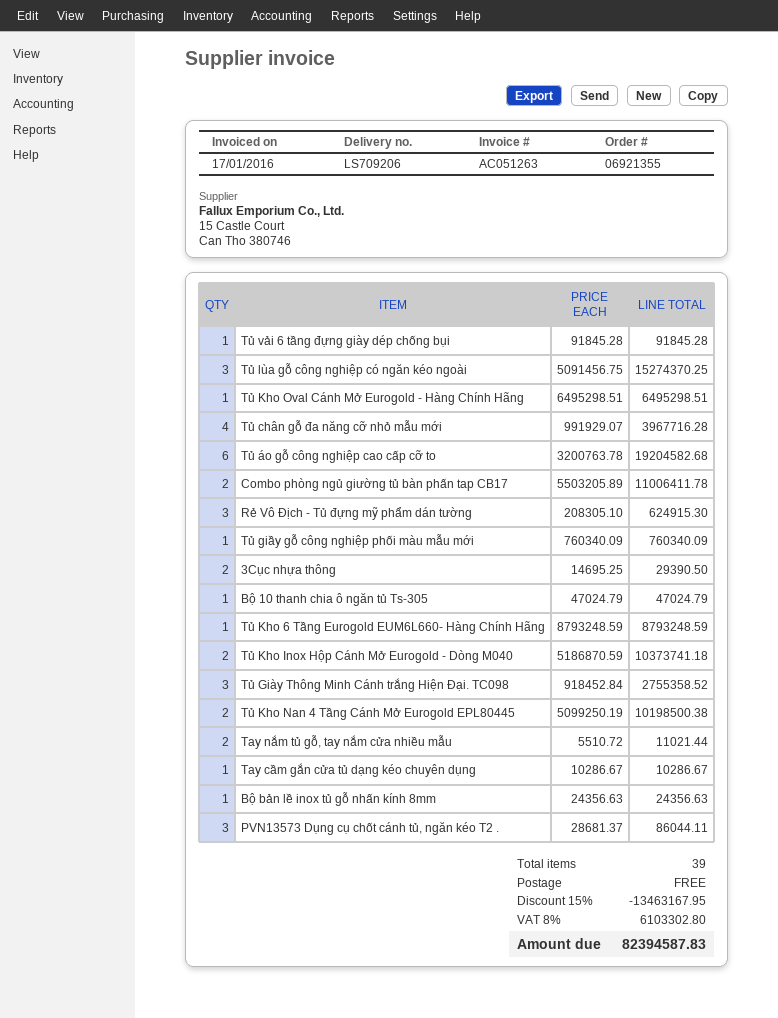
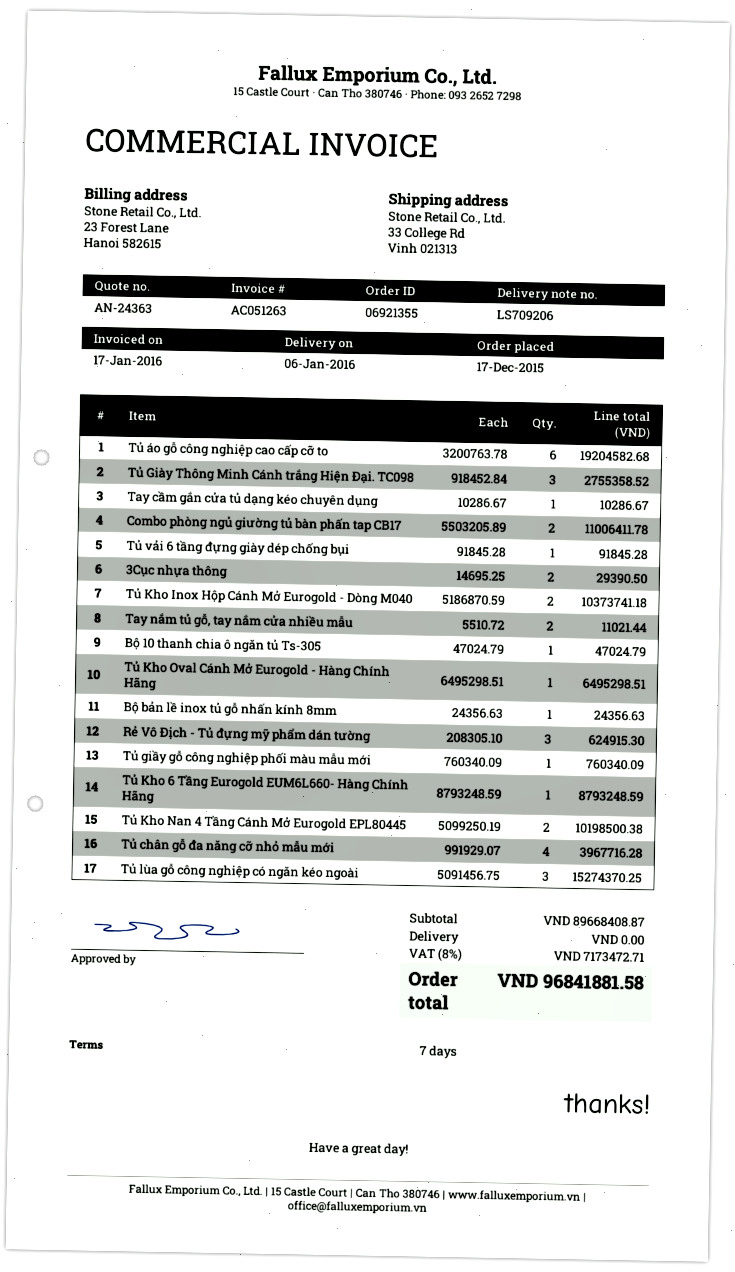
PVN13573 Dụng cụ chốt cánh tủ, ngăn kéo T2 .: 3 x 28681.37 = 86044.11 -> none
discount: 15% = 13463167.95 -> none
tax: 8% = 6103302.80 -> 8% = 7173472.71
total: 82394587.83 -> 96841881.58

